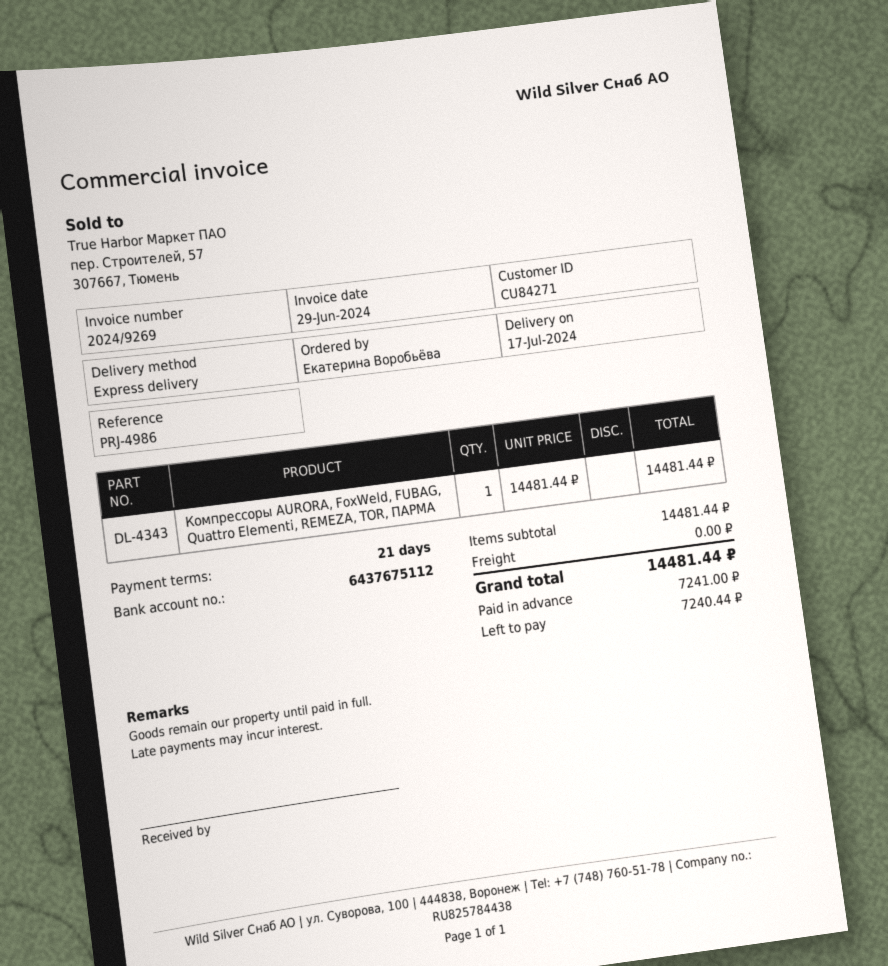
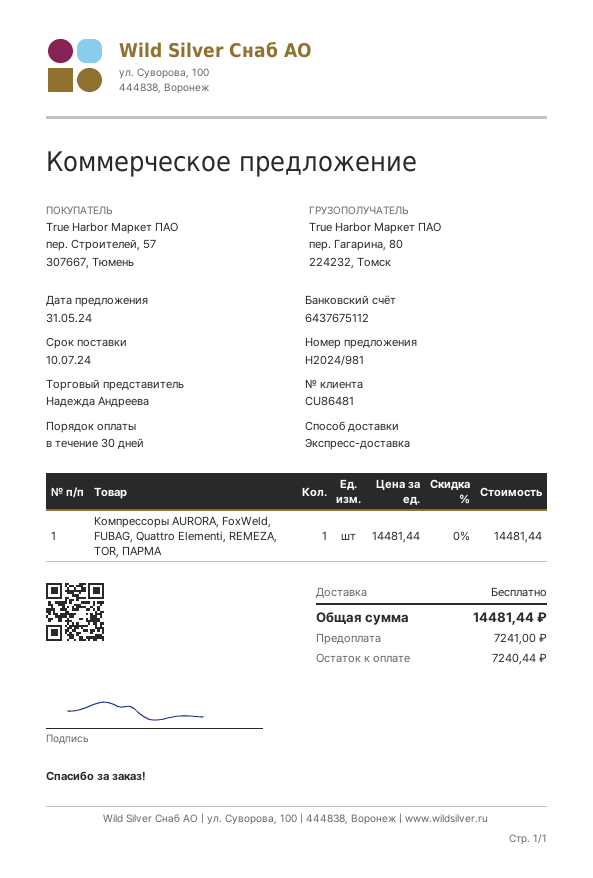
delivery date: 2024-07-17 -> 2024-07-10
payment terms: 21 days -> 30 days
customer number: CU84271 -> CU86481

